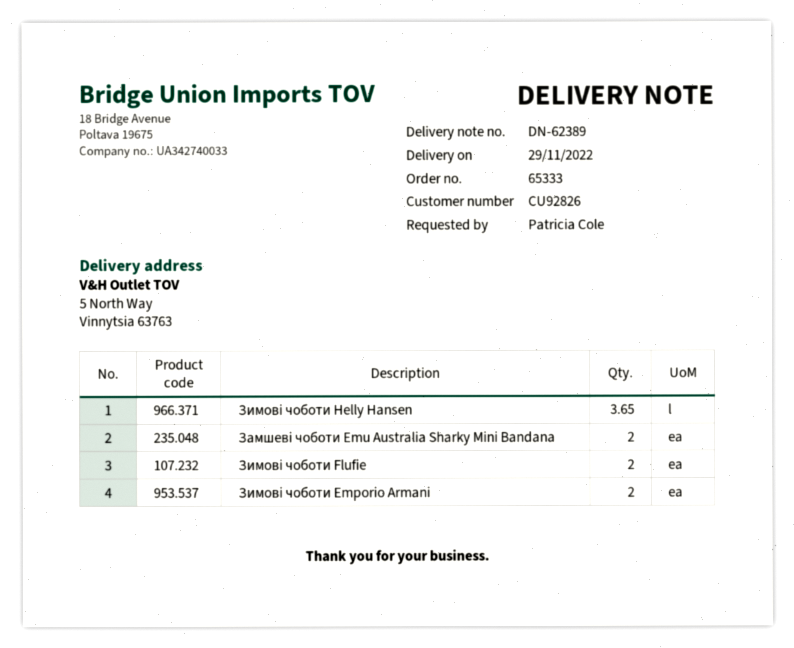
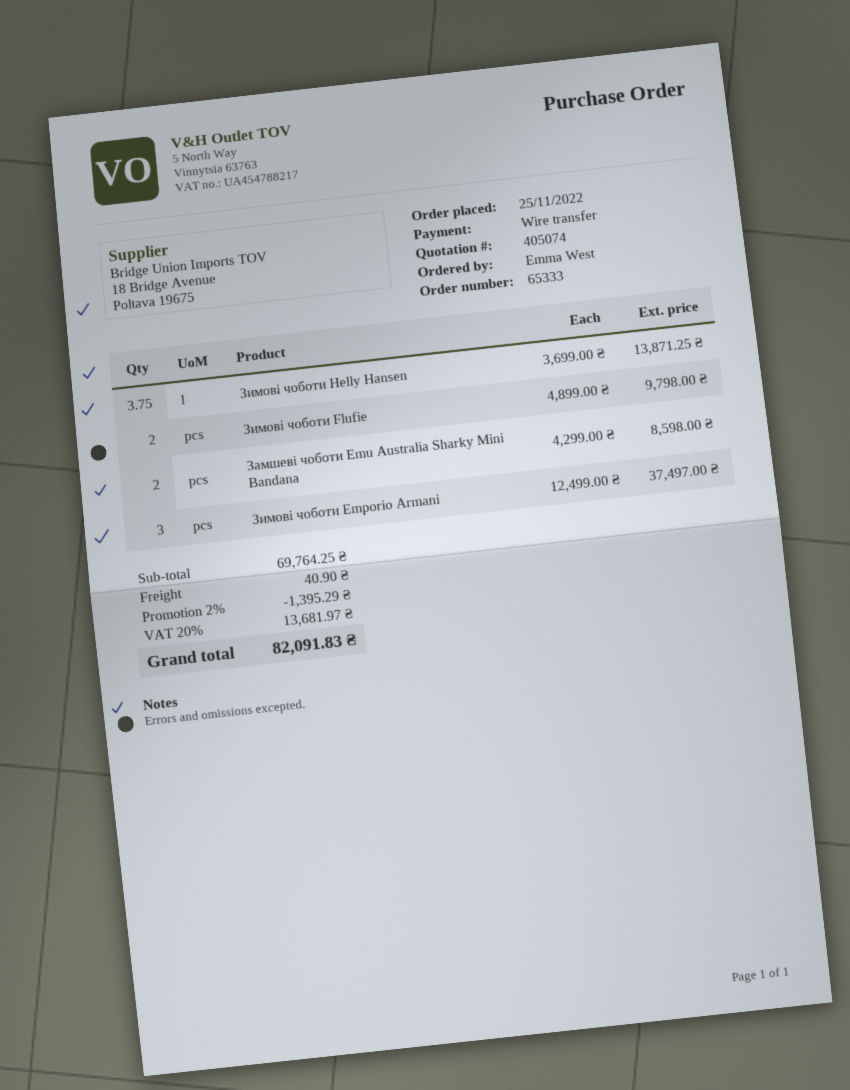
ordered by: Patricia Cole -> Emma West
Зимові чоботи Helly Hansen: 3.65 -> 3.75
Зимові чоботи Emporio Armani: 2 -> 3

